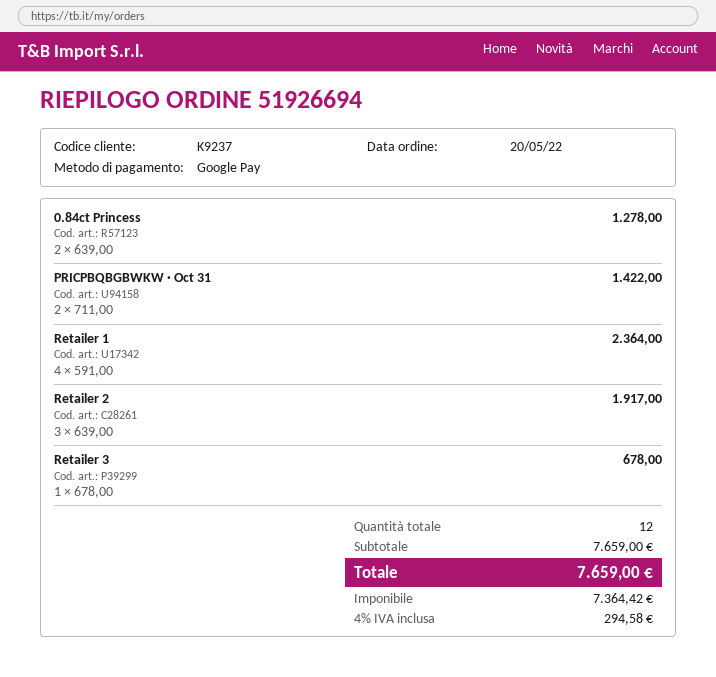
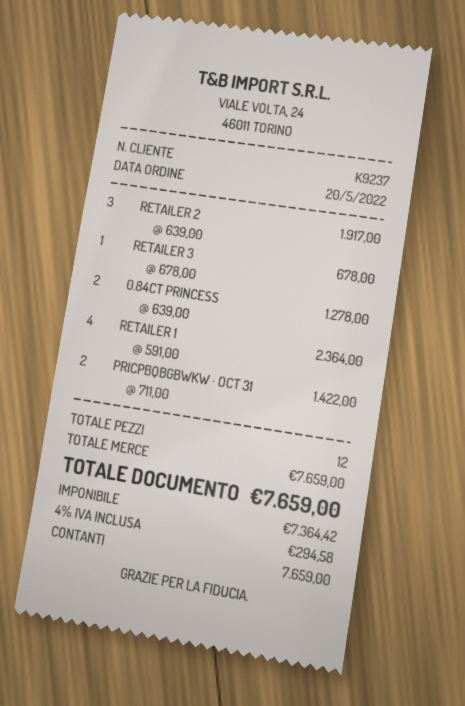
payment method: Google Pay -> cash

